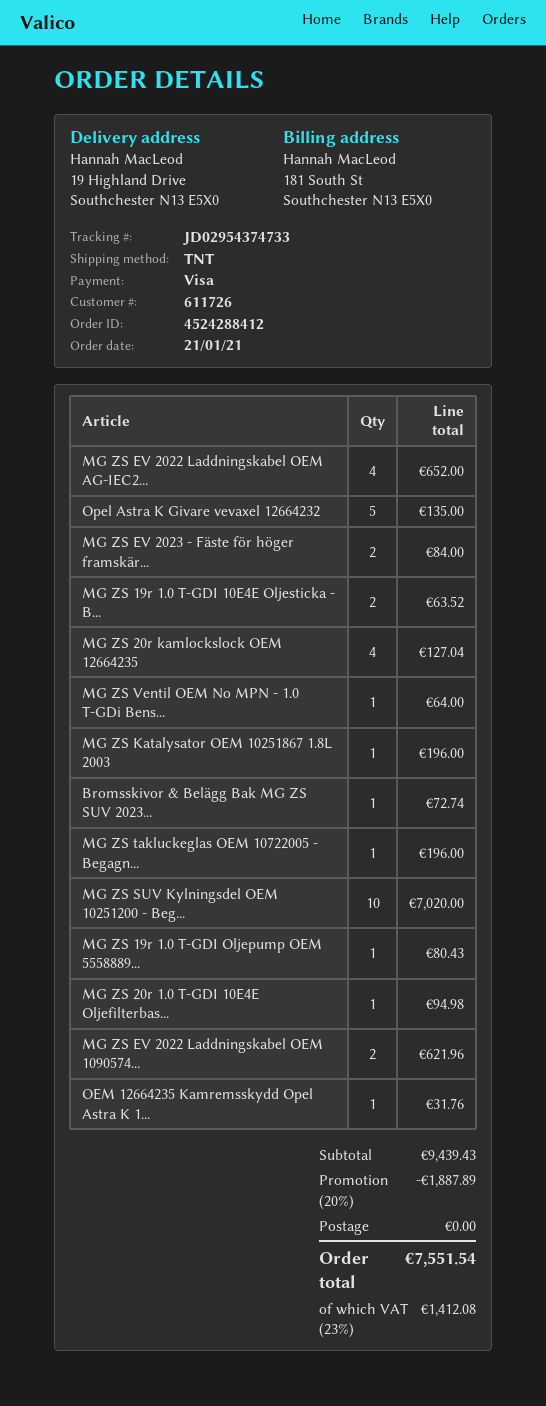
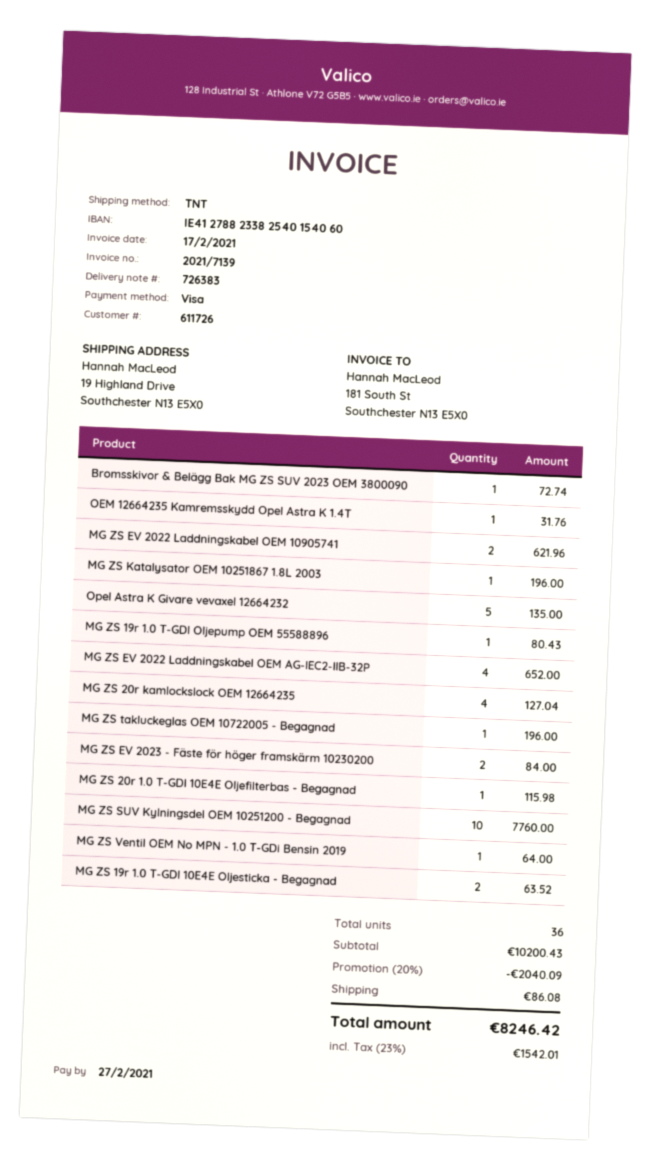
MG ZS SUV Kylningsdel OEM 10251200 - Beg...: 10 for 7020.00 -> 10 for 7760.00
MG ZS 20r 1.0 T-GDI 10E4E Oljefilterbas...: 1 for 94.98 -> 1 for 115.98
subtotal: 9439.43 -> 10200.43
discount: 20% = 1887.89 -> 20% = 2040.09
shipping: 0.00 -> 86.08
tax: 23% = 1412.08 -> 23% = 1542.01
total: 7551.54 -> 8246.42

